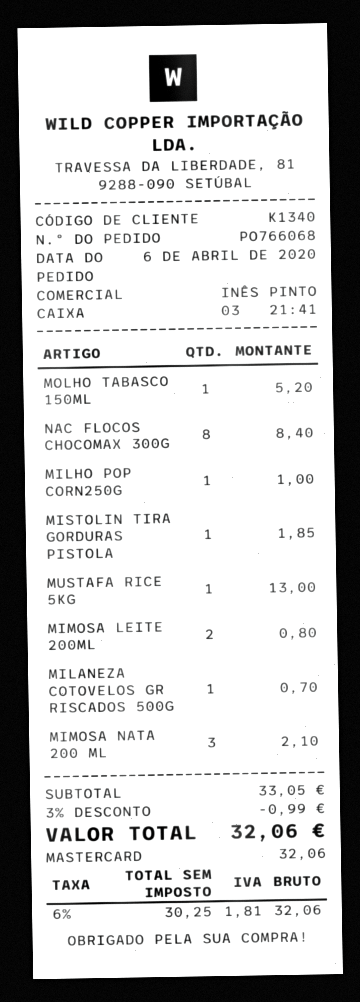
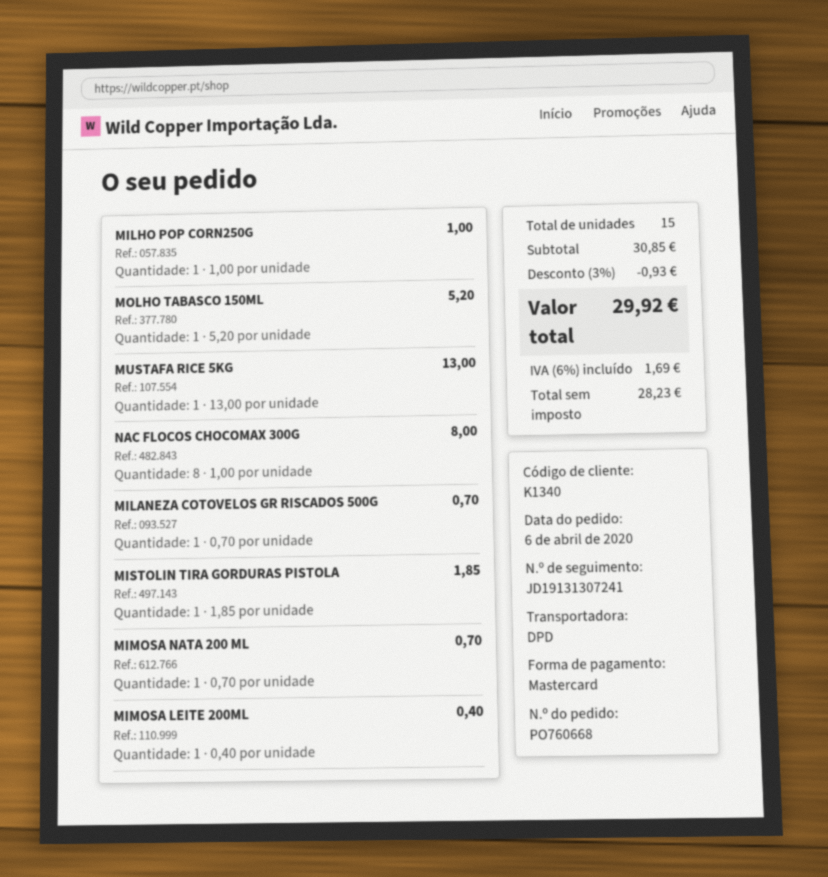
order number: PO766068 -> PO760668
NAC FLOCOS CHOCOMAX 300G: 8 for 8.40 -> 8 for 8.00
MIMOSA LEITE 200ML: 2 for 0.80 -> 1 for 0.40
MIMOSA NATA 200 ML: 3 for 2.10 -> 1 for 0.70
subtotal: 33.05 -> 30.85
discount: 3% = 0.99 -> 3% = 0.93
net: 30.25 -> 28.23
tax: 6% = 1.81 -> 6% = 1.69
total: 32.06 -> 29.92

